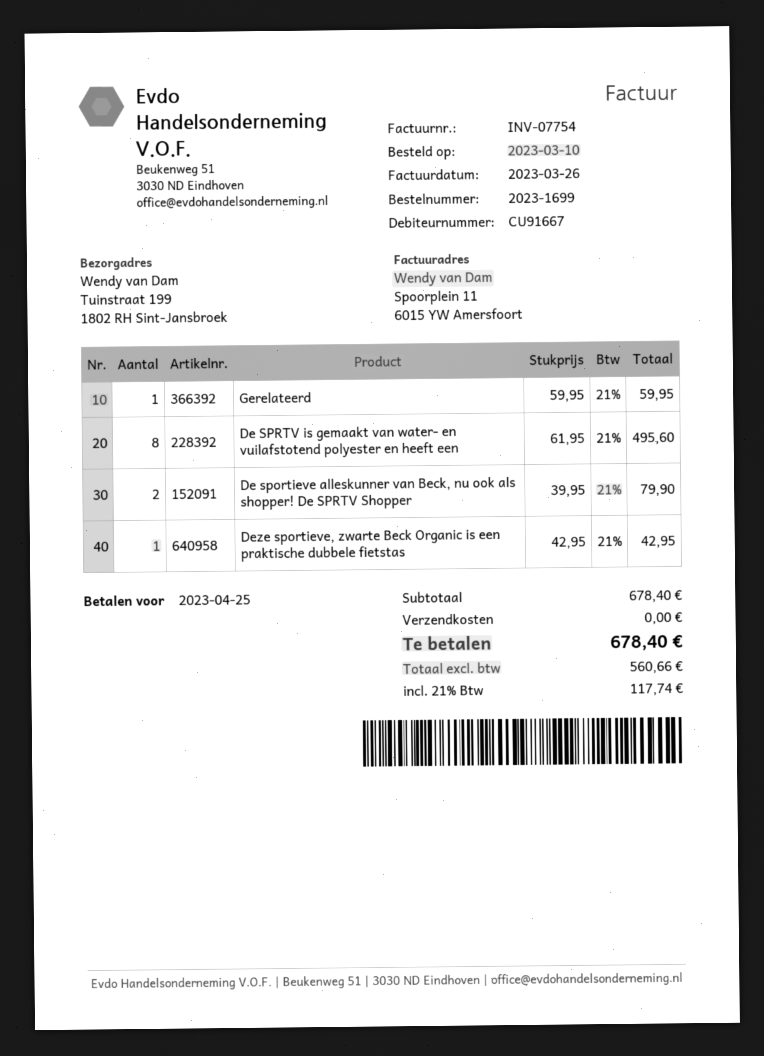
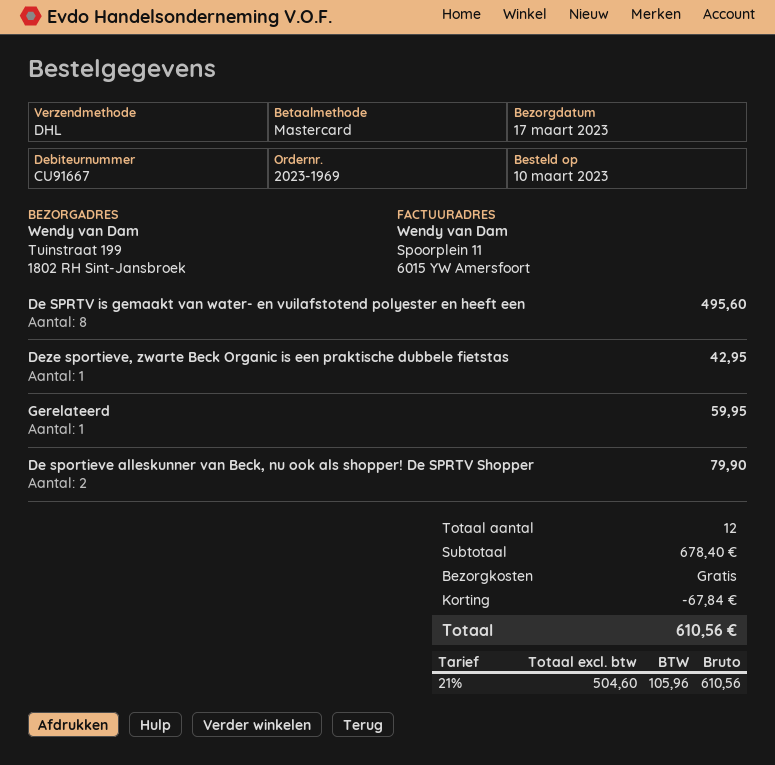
order number: 2023-1699 -> 2023-1969
discount: none -> 67.84
net: 560.66 -> 504.60
tax: 21% = 117.74 -> 21% = 105.96
total: 678.40 -> 610.56

